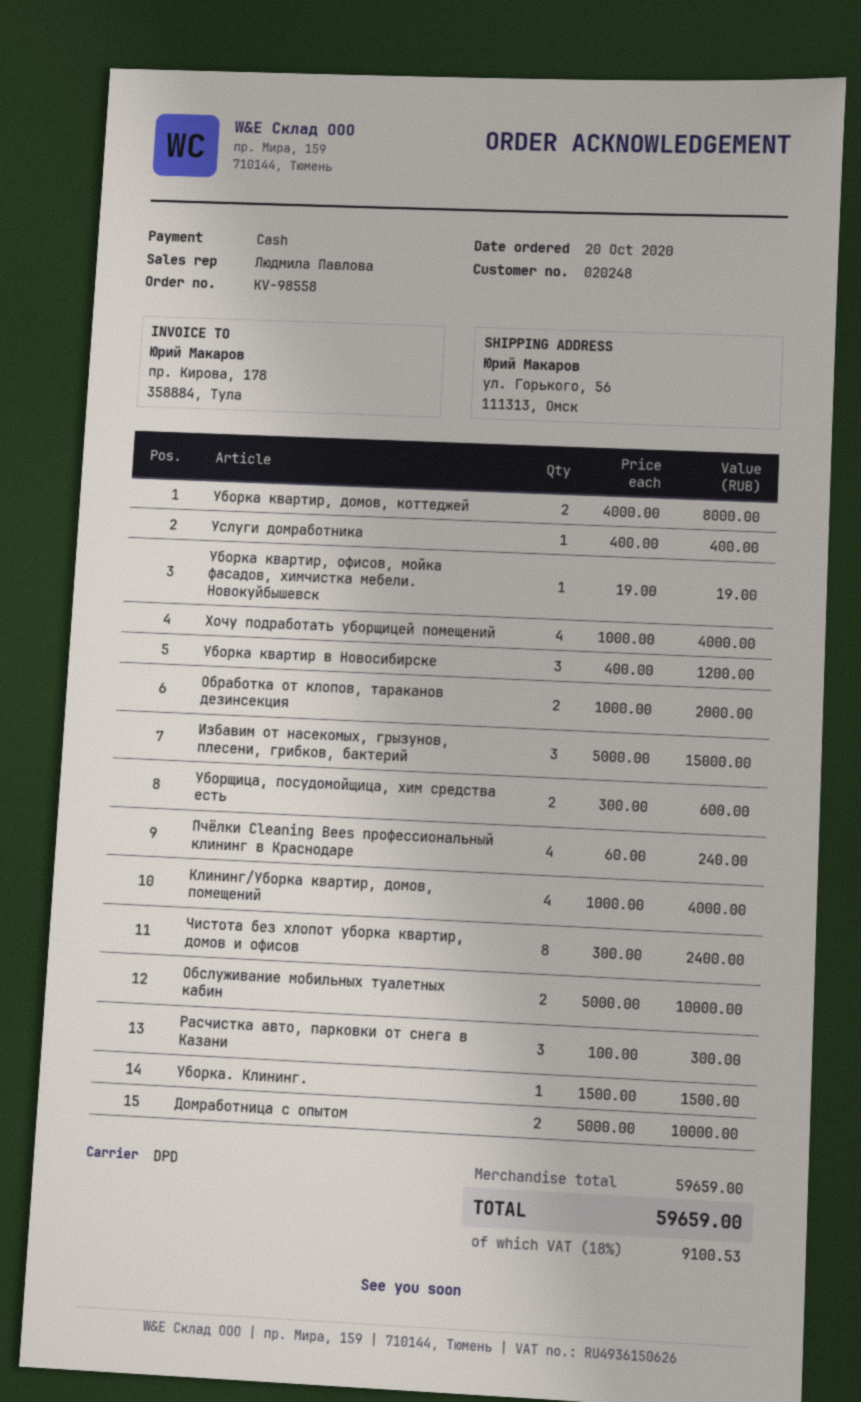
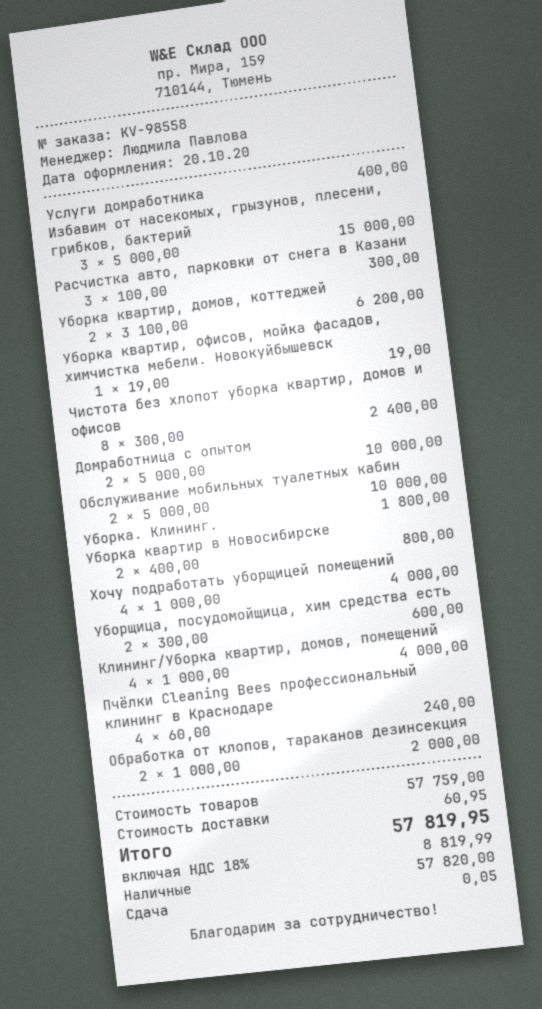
Уборка квартир, домов, коттеджей: 2 x 4000.00 = 8000.00 -> 2 x 3100.00 = 6200.00
Уборка квартир в Новосибирске: 3 x 400.00 = 1200.00 -> 2 x 400.00 = 800.00
Уборка. Клининг.: 1 x 1500.00 = 1500.00 -> 1 x 1800.00 = 1800.00
subtotal: 59659.00 -> 57759.00
shipping: none -> 60.95
tax: 18% = 9100.53 -> 18% = 8819.99
total: 59659.00 -> 57819.95

